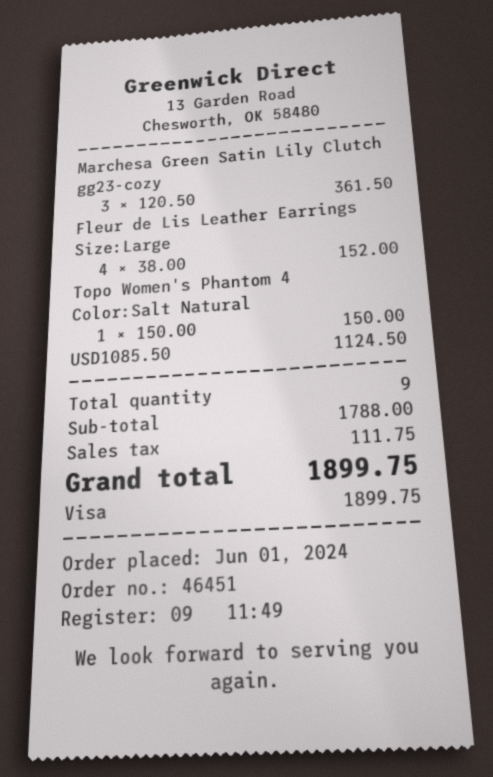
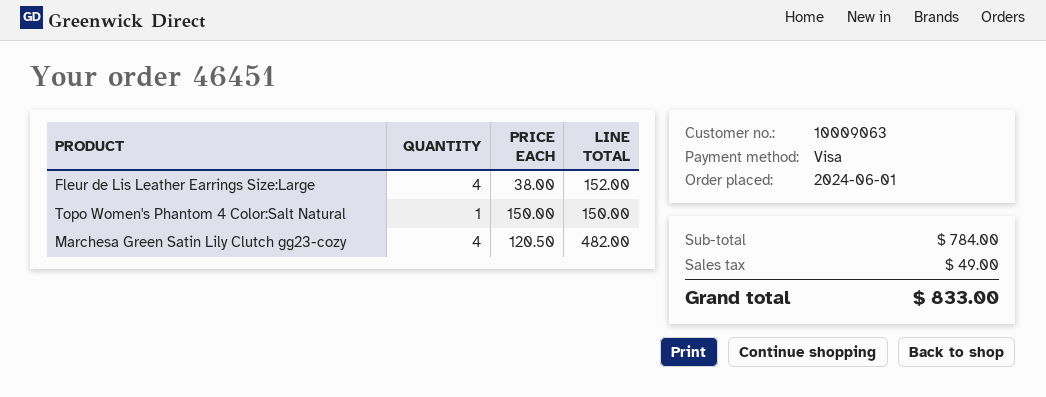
Marchesa Green Satin Lily Clutch gg23-cozy: 3 x 120.50 = 361.50 -> 4 x 120.50 = 482.00
USD1085.50: 1 x 1124.50 = 1124.50 -> none
subtotal: 1788.00 -> 784.00
tax: 111.75 -> 49.00
total: 1899.75 -> 833.00

